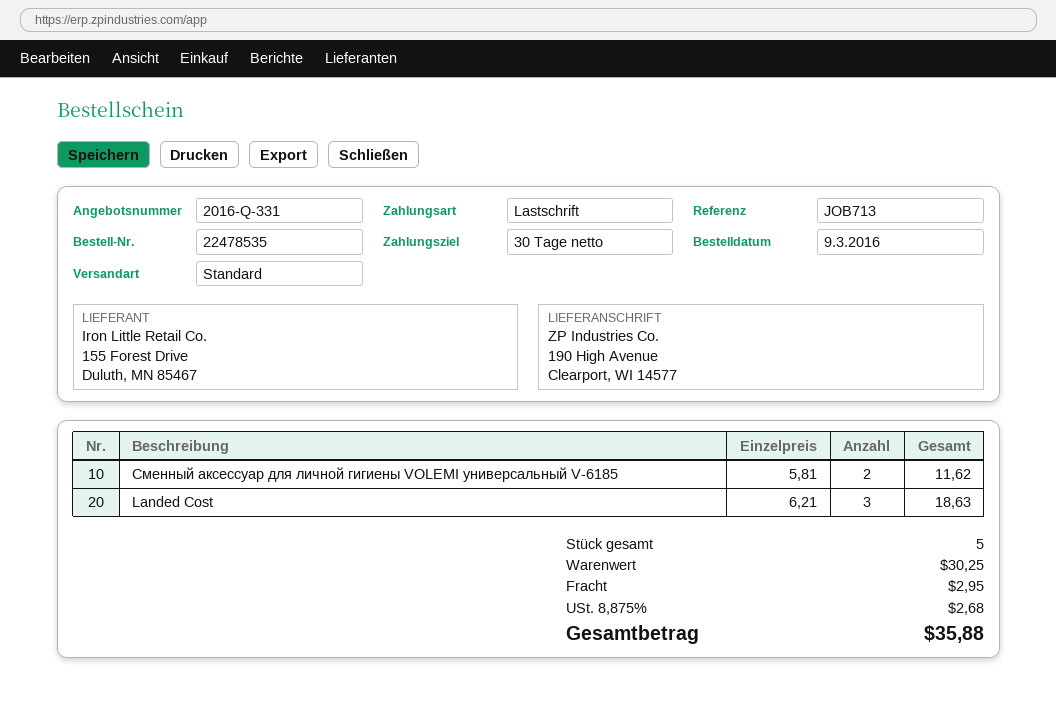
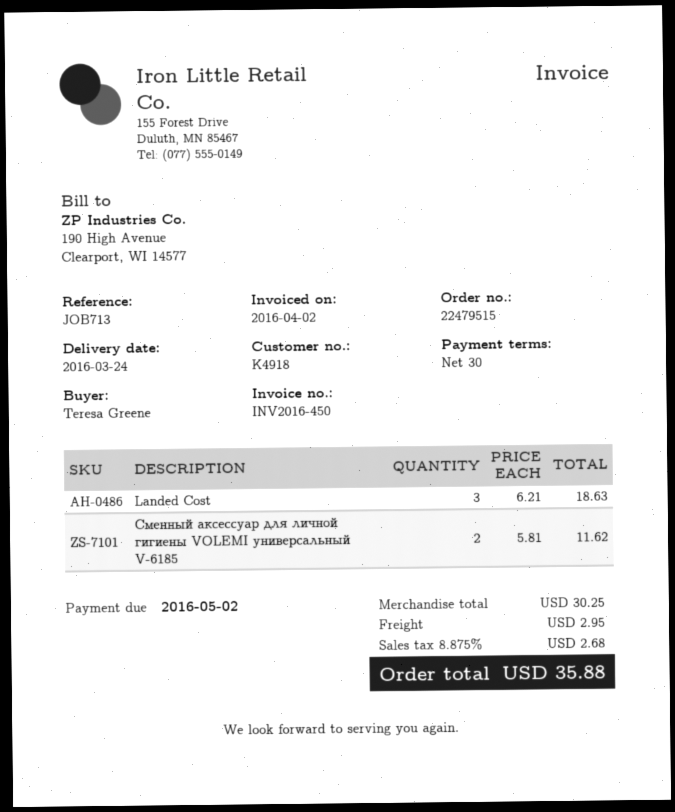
order number: 22478535 -> 22479515

